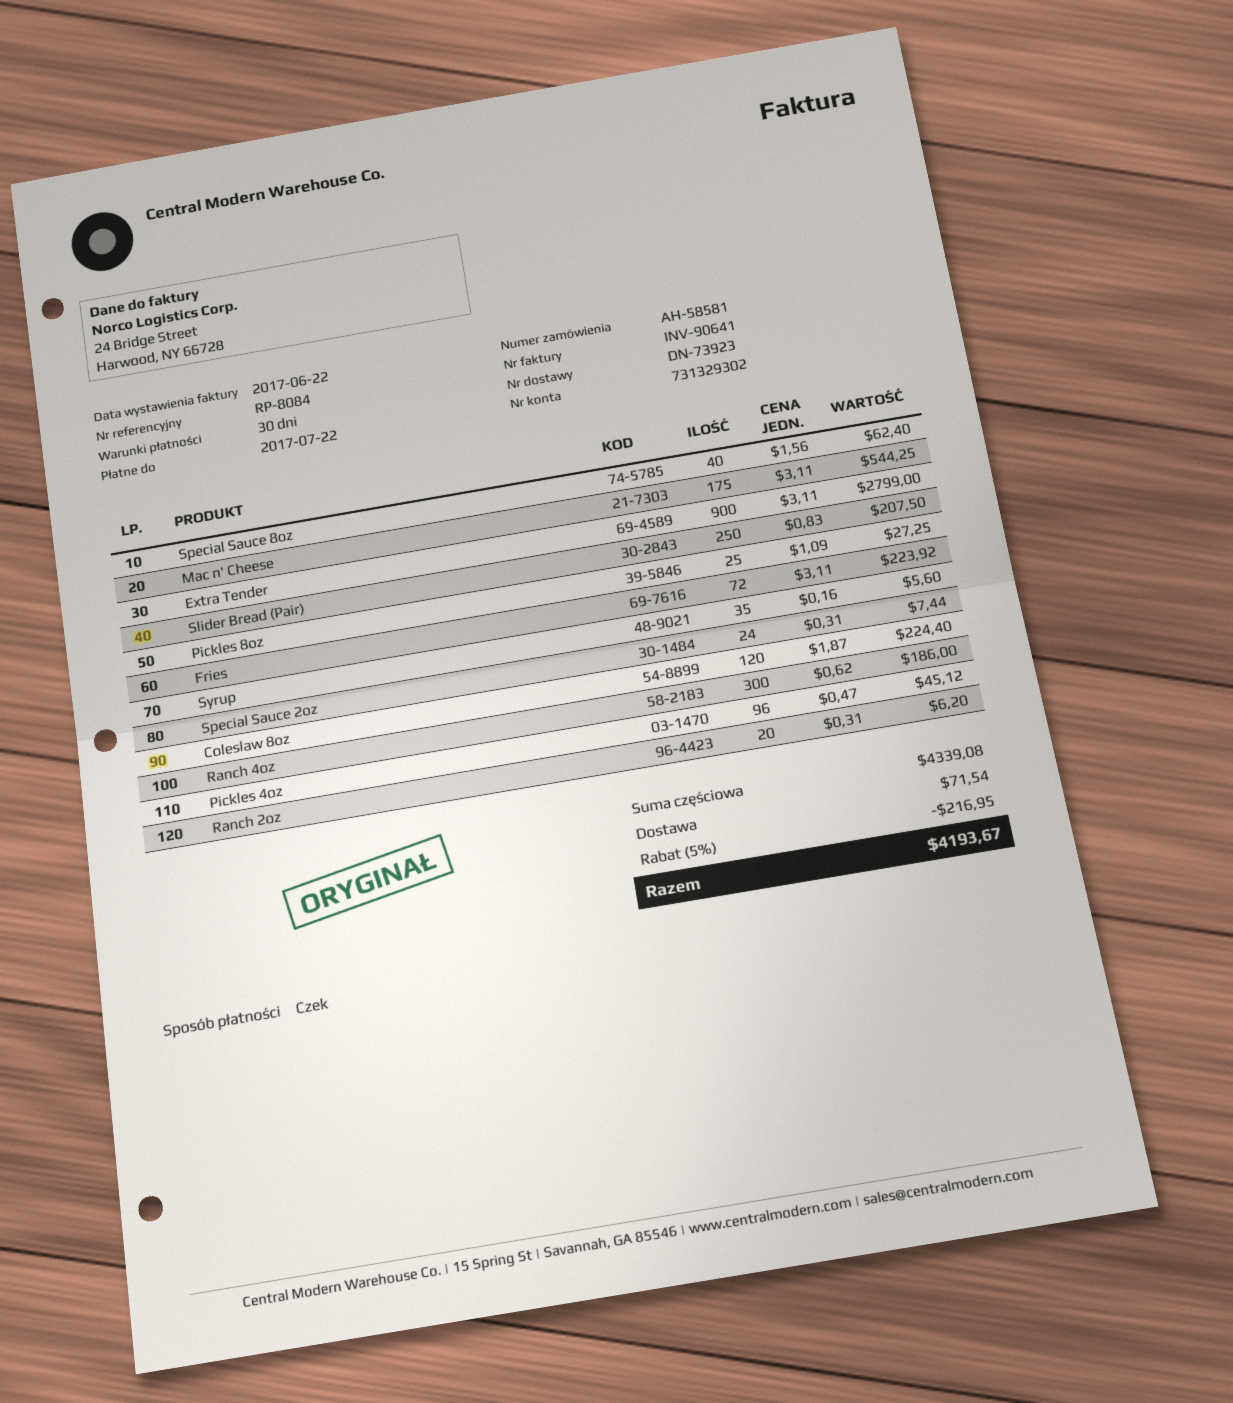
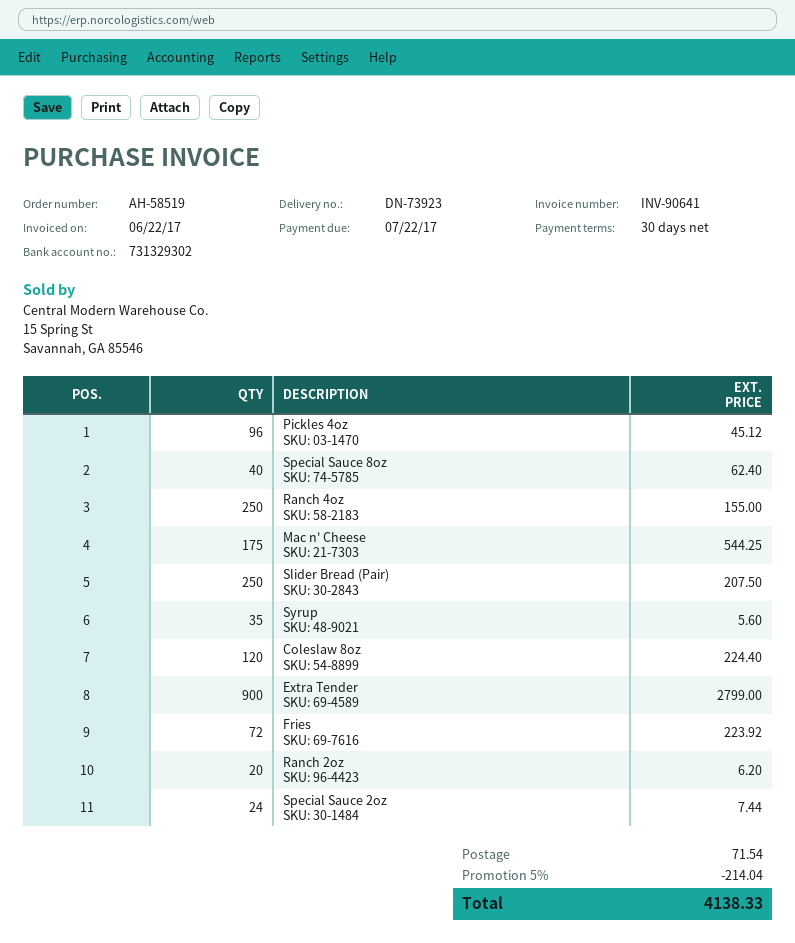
order number: AH-58581 -> AH-58519
Pickles 8oz: 25 for 27.25 -> none
Ranch 4oz: 300 for 186.00 -> 250 for 155.00
discount: 5% = 216.95 -> 5% = 214.04
total: 4193.67 -> 4138.33

